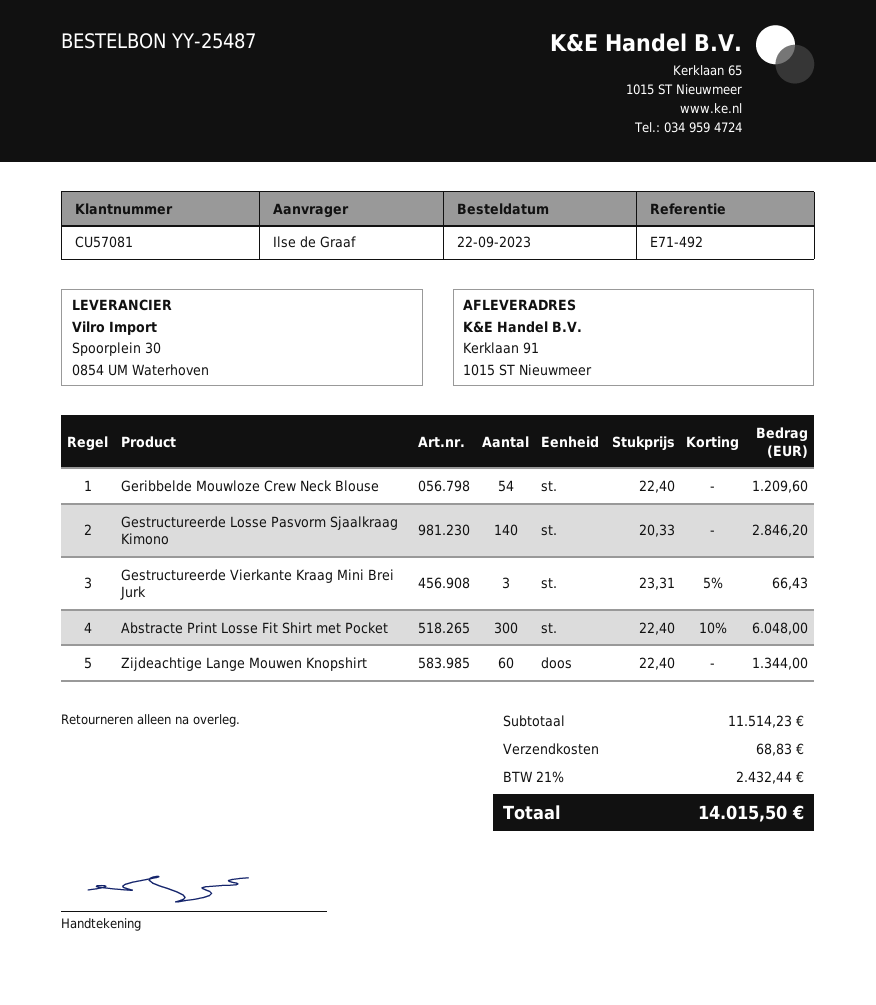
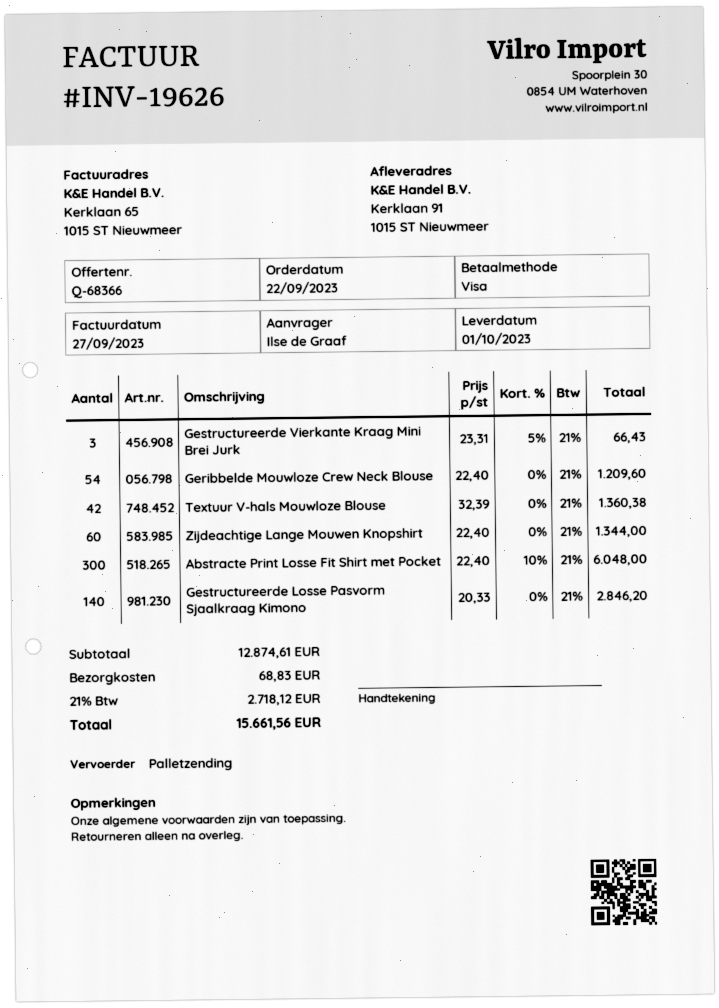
Textuur V-hals Mouwloze Blouse: none -> 42 x 32.39 = 1360.38
subtotal: 11514.23 -> 12874.61
tax: 21% = 2432.44 -> 21% = 2718.12
total: 14015.50 -> 15661.56

